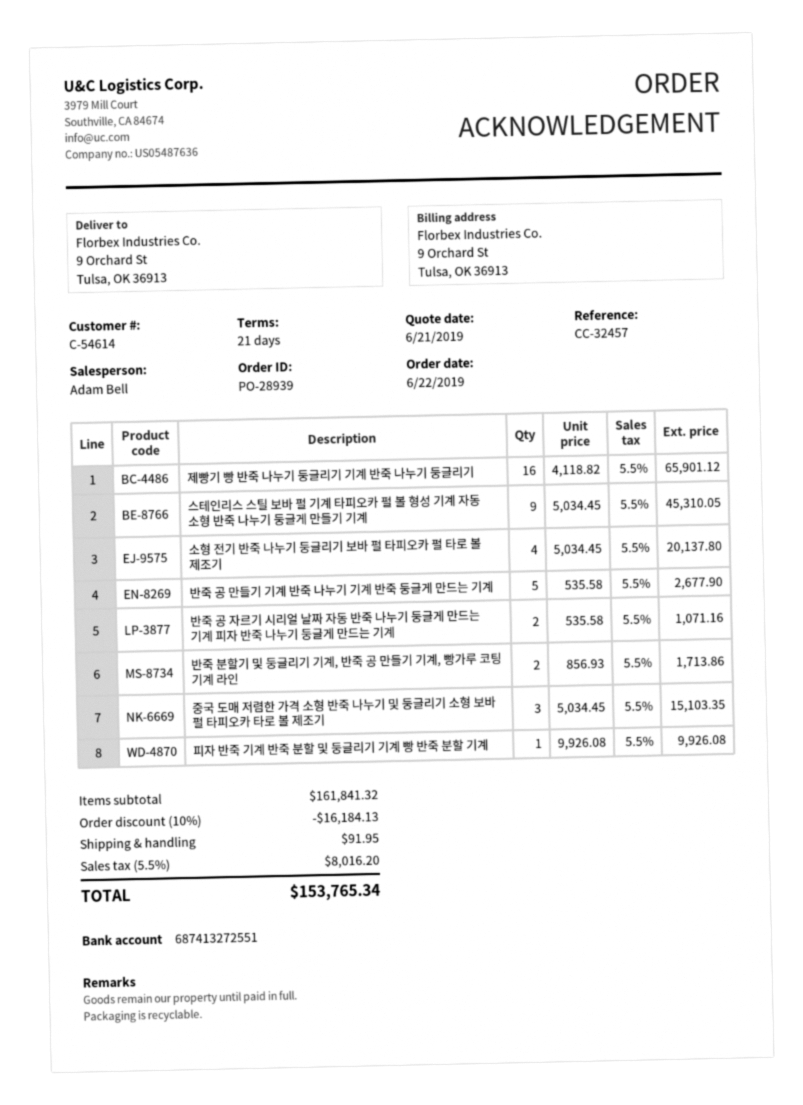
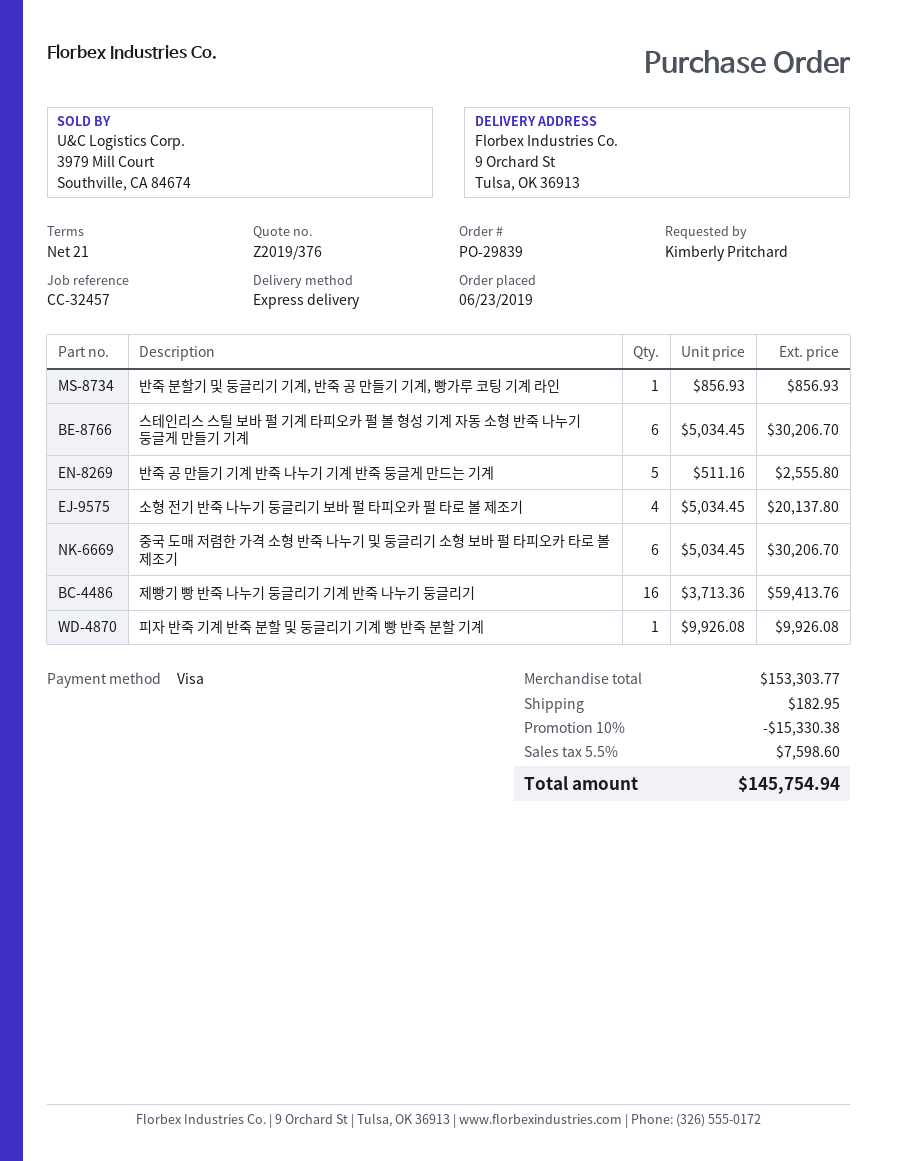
order number: PO-28939 -> PO-29839
order date: 2019-06-22 -> 2019-06-23
제빵기 빵 반죽 나누기 둥글리기 기계 반죽 나누기 둥글리기: 16 x 4118.82 = 65901.12 -> 16 x 3713.36 = 59413.76
스테인리스 스틸 보바 펄 기계 타피오카 펄 볼 형성 기계 자동 소형 반죽 나누기 둥글게 만들기 기계: 9 x 5034.45 = 45310.05 -> 6 x 5034.45 = 30206.70
반죽 공 만들기 기계 반죽 나누기 기계 반죽 둥글게 만드는 기계: 5 x 535.58 = 2677.90 -> 5 x 511.16 = 2555.80
반죽 공 자르기 시리얼 날짜 자동 반죽 나누기 둥글게 만드는 기계 피자 반죽 나누기 둥글게 만드는 기계: 2 x 535.58 = 1071.16 -> none
반죽 분할기 및 둥글리기 기계, 반죽 공 만들기 기계, 빵가루 코팅 기계 라인: 2 x 856.93 = 1713.86 -> 1 x 856.93 = 856.93
중국 도매 저렴한 가격 소형 반죽 나누기 및 둥글리기 소형 보바 펄 타피오카 타로 볼 제조기: 3 x 5034.45 = 15103.35 -> 6 x 5034.45 = 30206.70
subtotal: 161841.32 -> 153303.77
discount: 10% = 16184.13 -> 10% = 15330.38
shipping: 91.95 -> 182.95
tax: 5.5% = 8016.20 -> 5.5% = 7598.60
total: 153765.34 -> 145754.94

